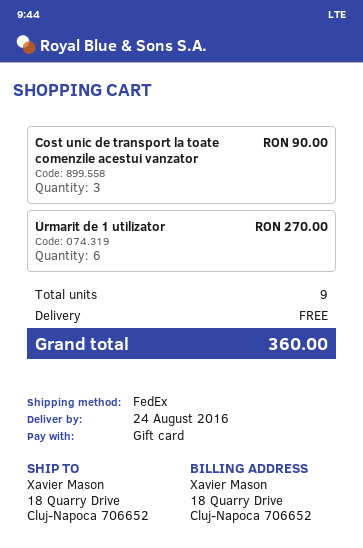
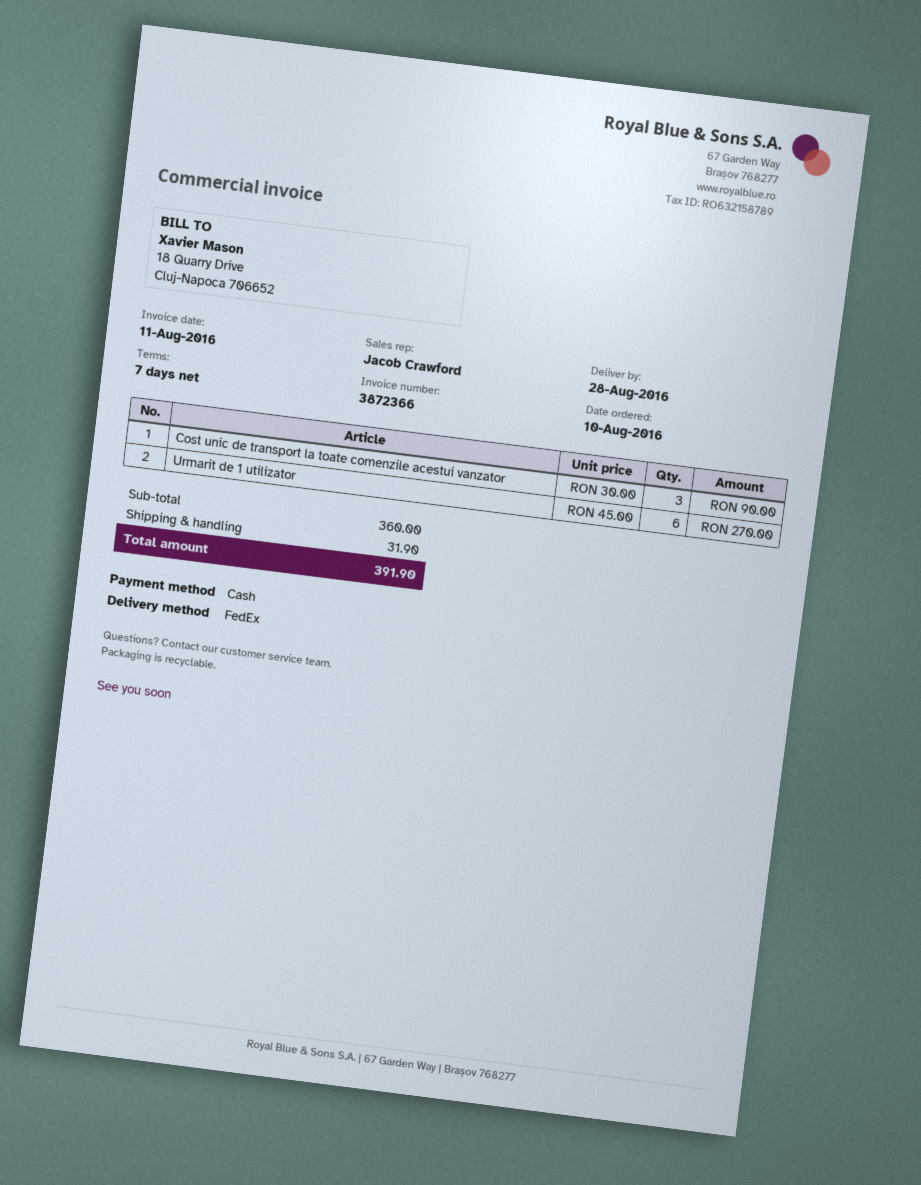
delivery date: 2016-08-24 -> 2016-08-28
payment method: gift card -> cash
shipping: 0.00 -> 31.90
total: 360.00 -> 391.90

